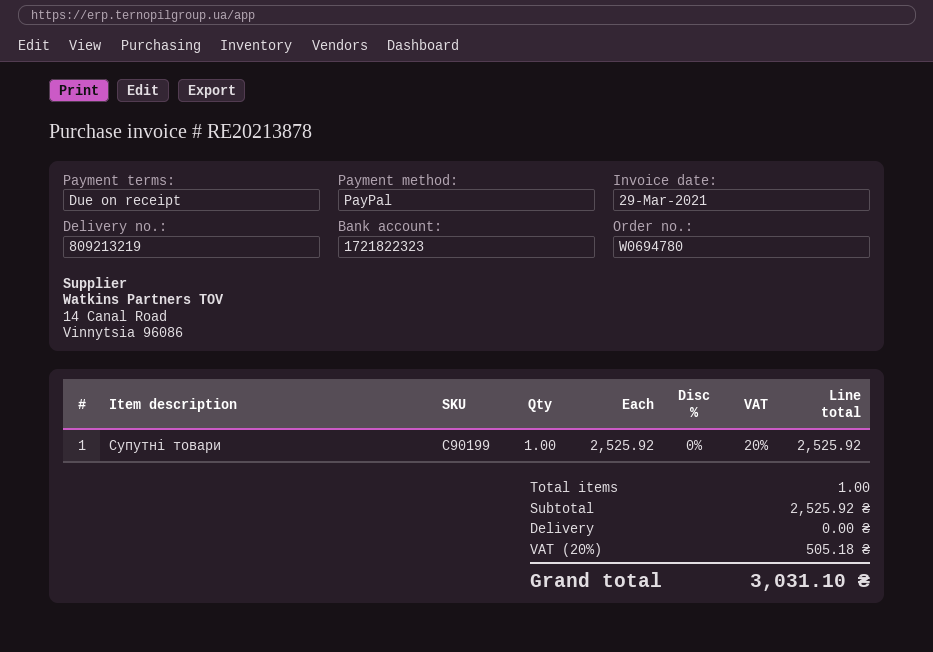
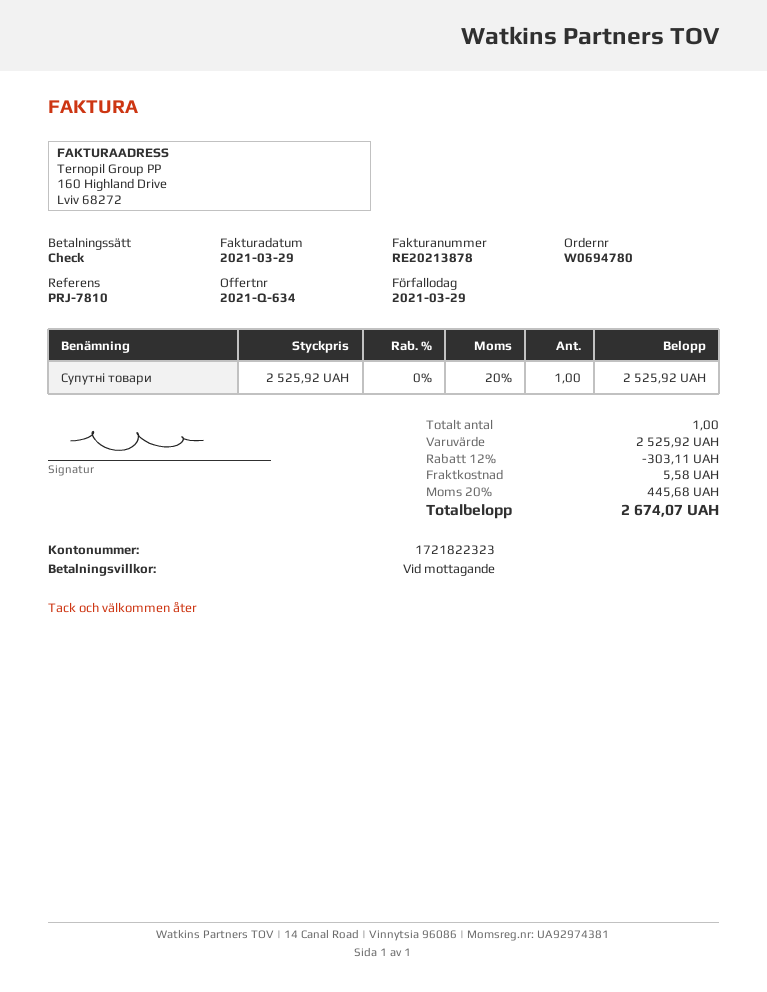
payment method: PayPal -> cheque
discount: none -> 12% = 303.11
shipping: 0.00 -> 5.58
tax: 20% = 505.18 -> 20% = 445.68
total: 3031.10 -> 2674.07

